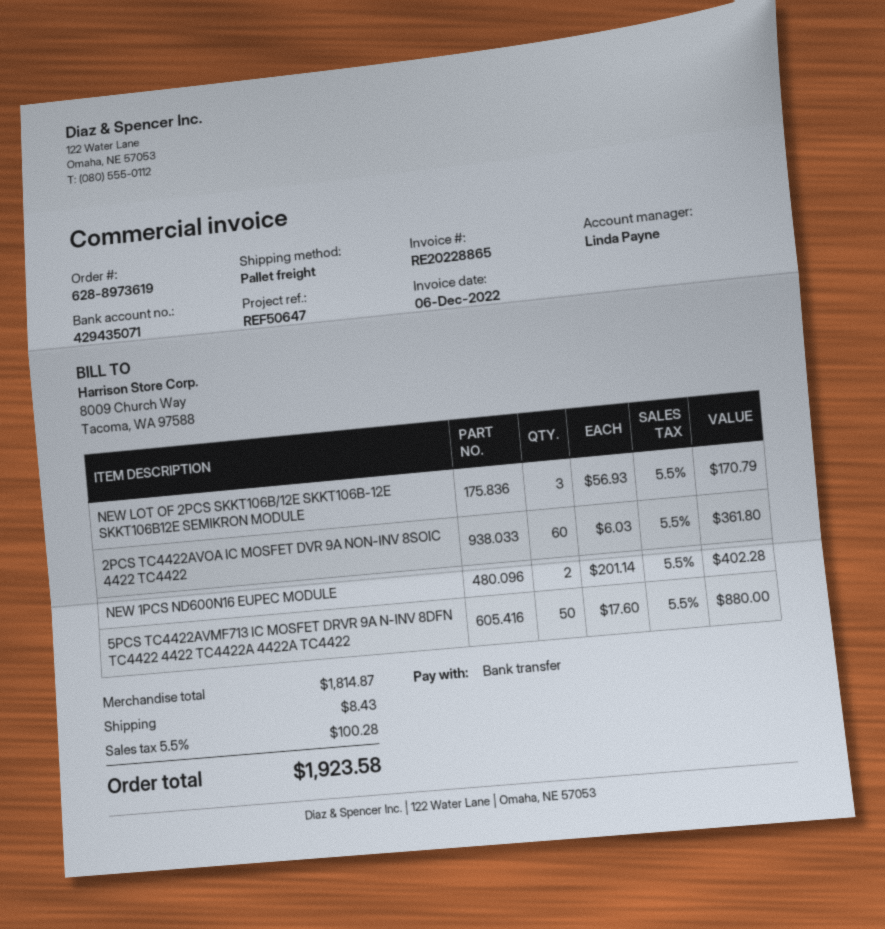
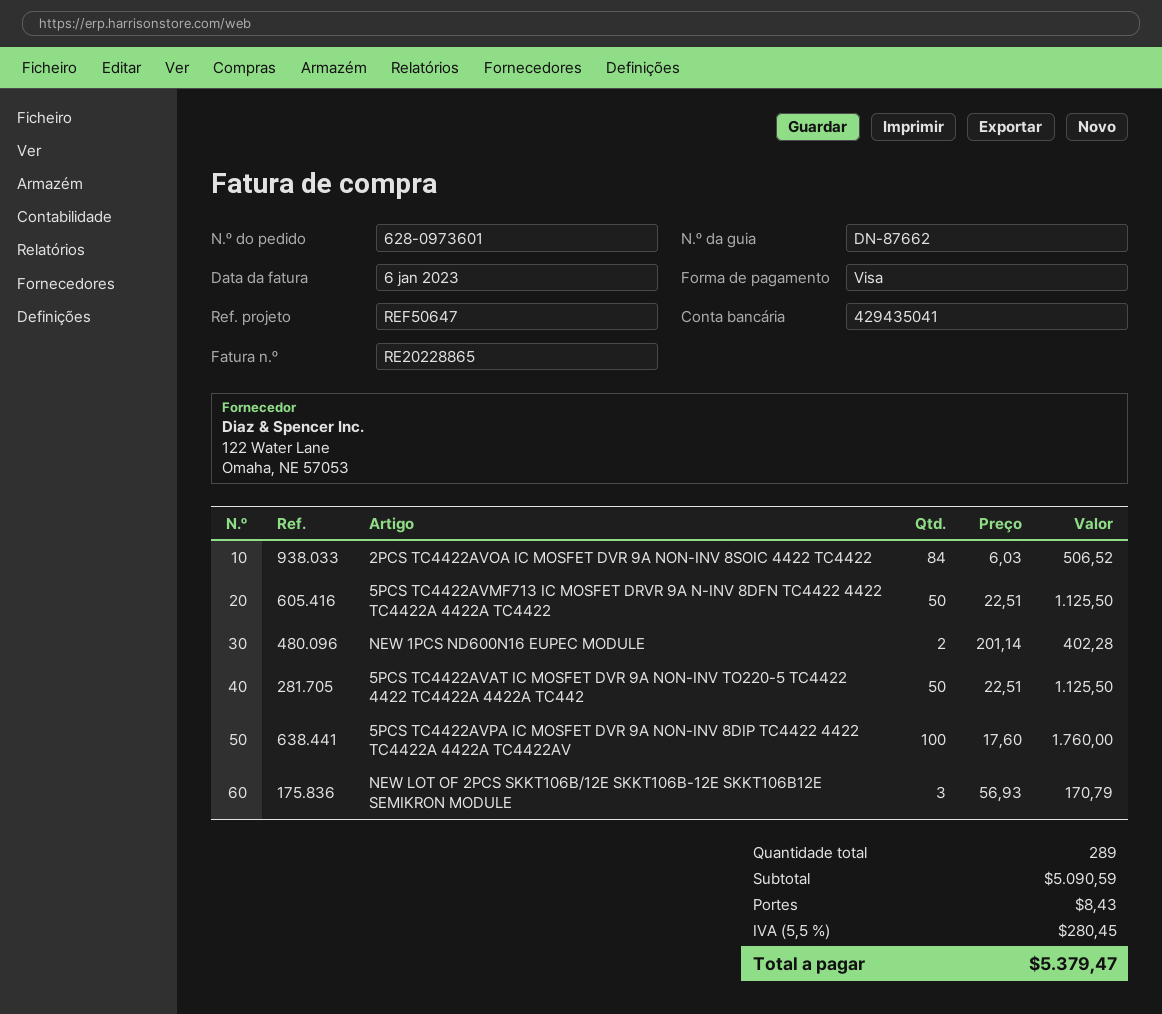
order number: 628-8973619 -> 628-0973601
invoice date: 2022-12-06 -> 2023-01-06
payment method: bank transfer -> Visa
bank account: 429435071 -> 429435041
2PCS TC4422AVOA IC MOSFET DVR 9A NON-INV 8SOIC 4422 TC4422: 60 x 6.03 = 361.80 -> 84 x 6.03 = 506.52
5PCS TC4422AVMF713 IC MOSFET DRVR 9A N-INV 8DFN TC4422 4422 TC4422A 4422A TC4422: 50 x 17.60 = 880.00 -> 50 x 22.51 = 1125.50
5PCS TC4422AVAT IC MOSFET DVR 9A NON-INV TO220-5 TC4422 4422 TC4422A 4422A TC442: none -> 50 x 22.51 = 1125.50
5PCS TC4422AVPA IC MOSFET DVR 9A NON-INV 8DIP TC4422 4422 TC4422A 4422A TC4422AV: none -> 100 x 17.60 = 1760.00
subtotal: 1814.87 -> 5090.59
tax: 5.5% = 100.28 -> 5.5% = 280.45
total: 1923.58 -> 5379.47

